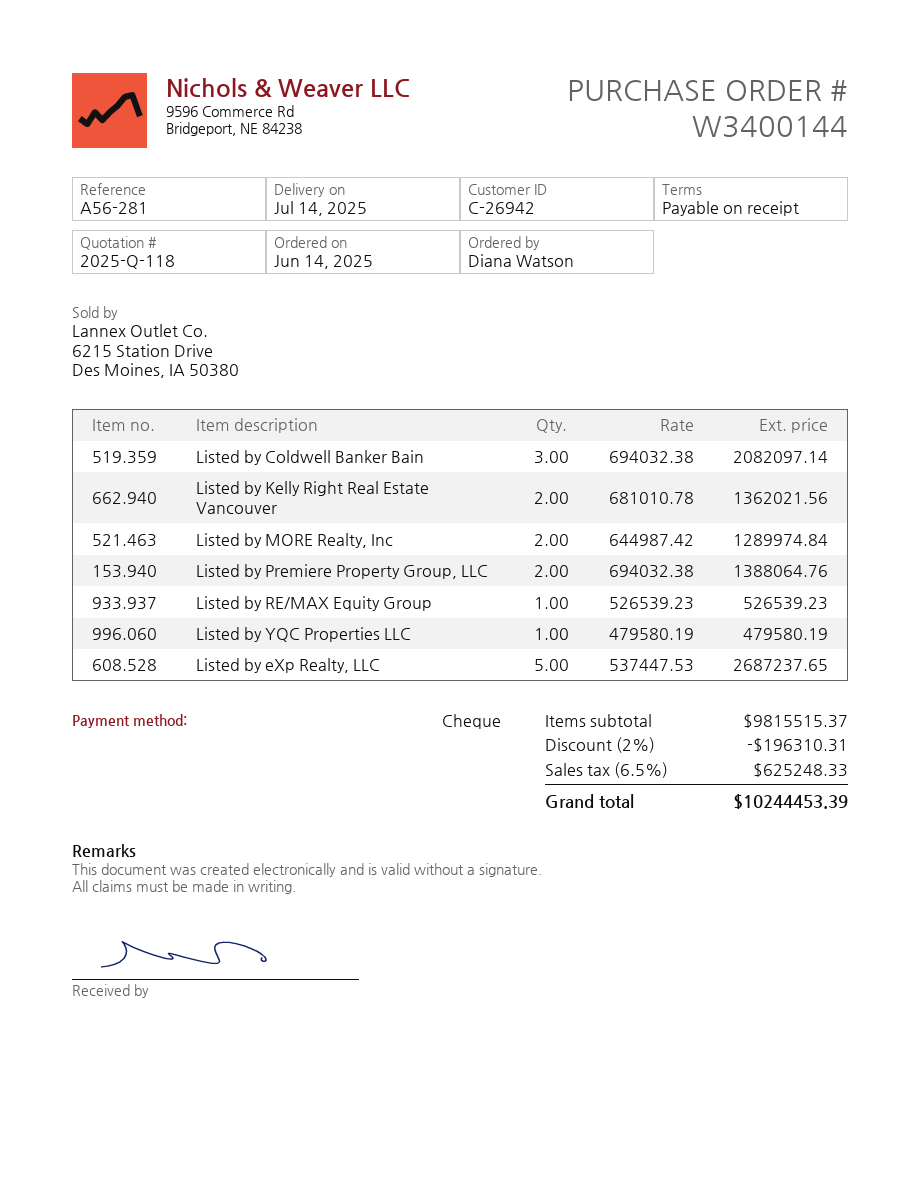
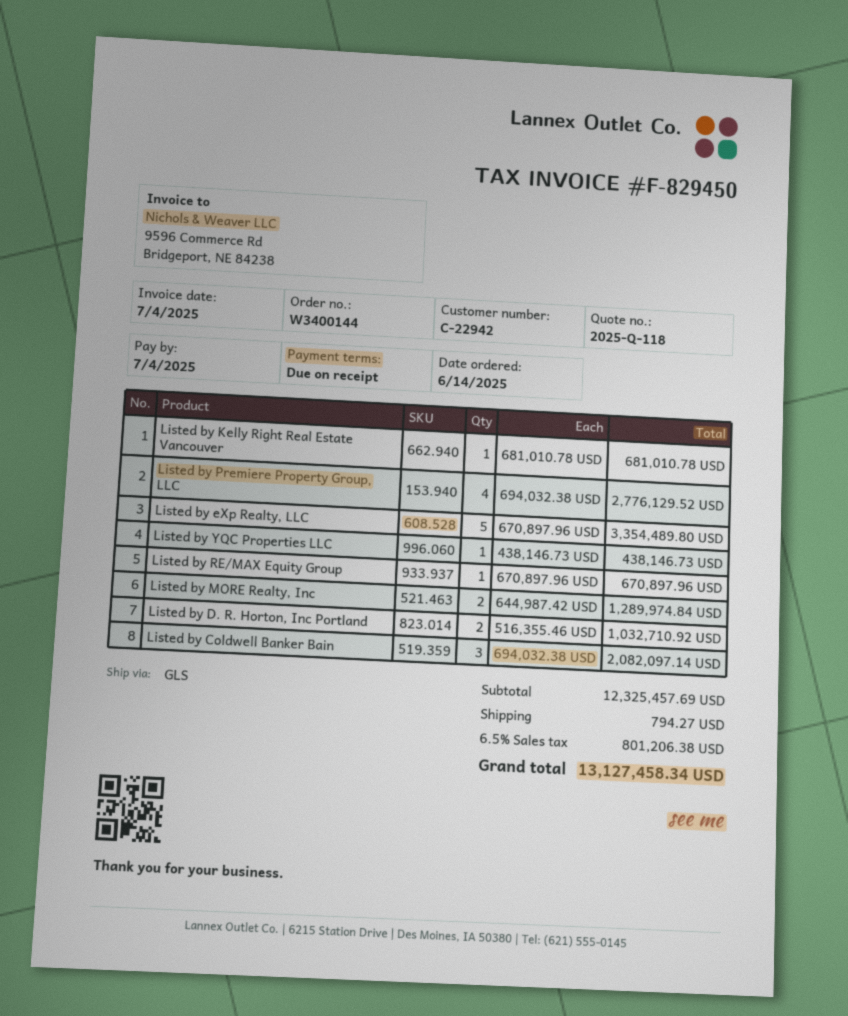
customer number: C-26942 -> C-22942
Listed by Kelly Right Real Estate Vancouver: 2 x 681010.78 = 1362021.56 -> 1 x 681010.78 = 681010.78
Listed by Premiere Property Group, LLC: 2 x 694032.38 = 1388064.76 -> 4 x 694032.38 = 2776129.52
Listed by RE/MAX Equity Group: 1 x 526539.23 = 526539.23 -> 1 x 670897.96 = 670897.96
Listed by YQC Properties LLC: 1 x 479580.19 = 479580.19 -> 1 x 438146.73 = 438146.73
Listed by eXp Realty, LLC: 5 x 537447.53 = 2687237.65 -> 5 x 670897.96 = 3354489.80
Listed by D. R. Horton, Inc Portland: none -> 2 x 516355.46 = 1032710.92
subtotal: 9815515.37 -> 12325457.69
discount: 2% = 196310.31 -> none
shipping: none -> 794.27
tax: 6.5% = 625248.33 -> 6.5% = 801206.38
total: 10244453.39 -> 13127458.34

